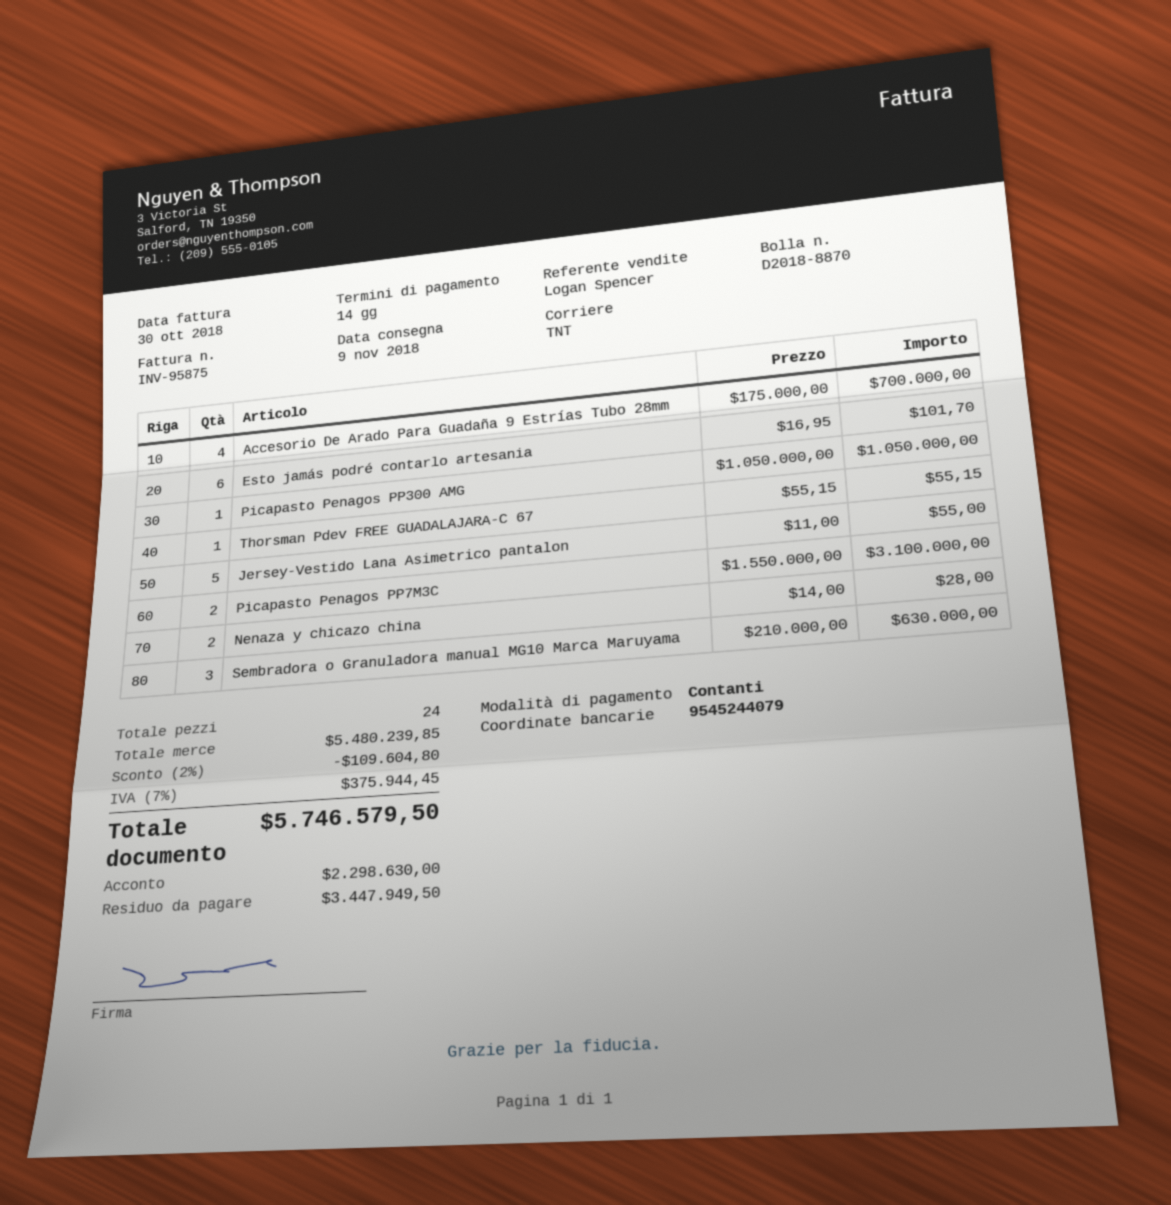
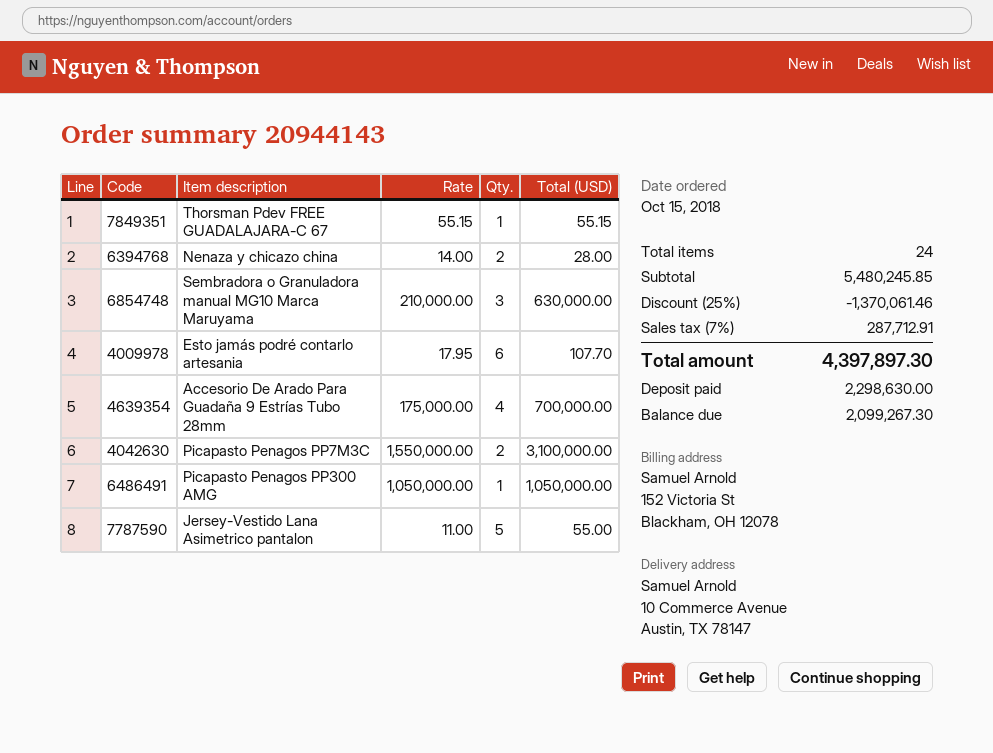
Esto jamás podré contarlo artesania: 6 x 16.95 = 101.70 -> 6 x 17.95 = 107.70
subtotal: 5480239.85 -> 5480245.85
discount: 2% = 109604.80 -> 25% = 1370061.46
tax: 7% = 375944.45 -> 7% = 287712.91
total: 5746579.50 -> 4397897.30
balance: 3447949.50 -> 2099267.30

